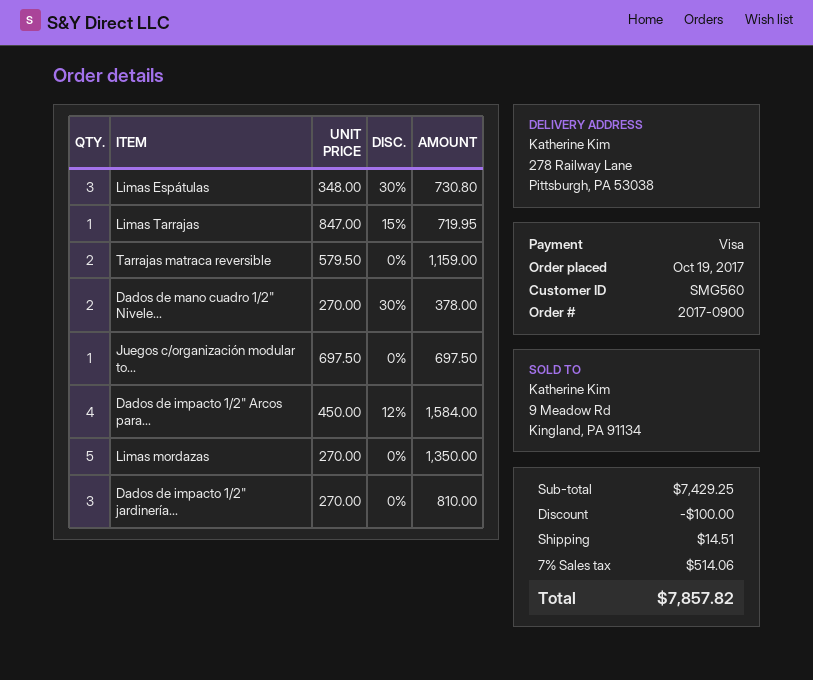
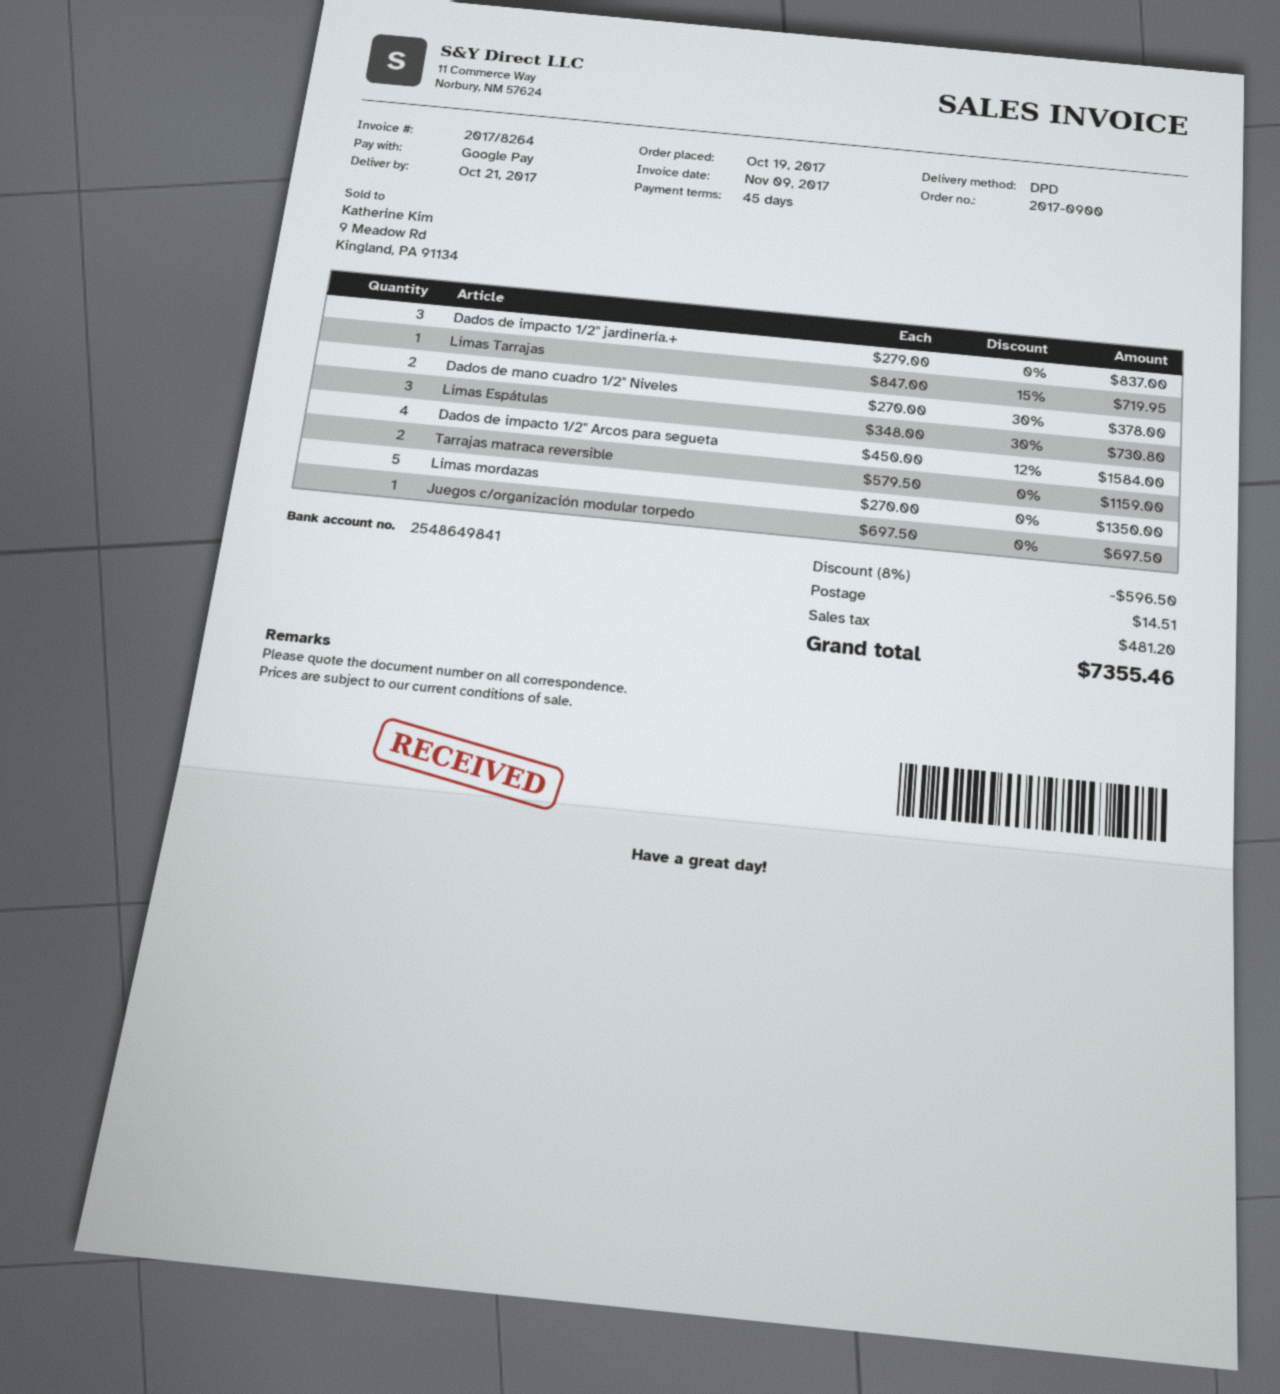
payment method: Visa -> Google Pay
Dados de impacto 1/2" jardinería...: 3 x 270.00 = 810.00 -> 3 x 279.00 = 837.00
discount: 100.00 -> 596.50
tax: 514.06 -> 481.20
total: 7857.82 -> 7355.46

